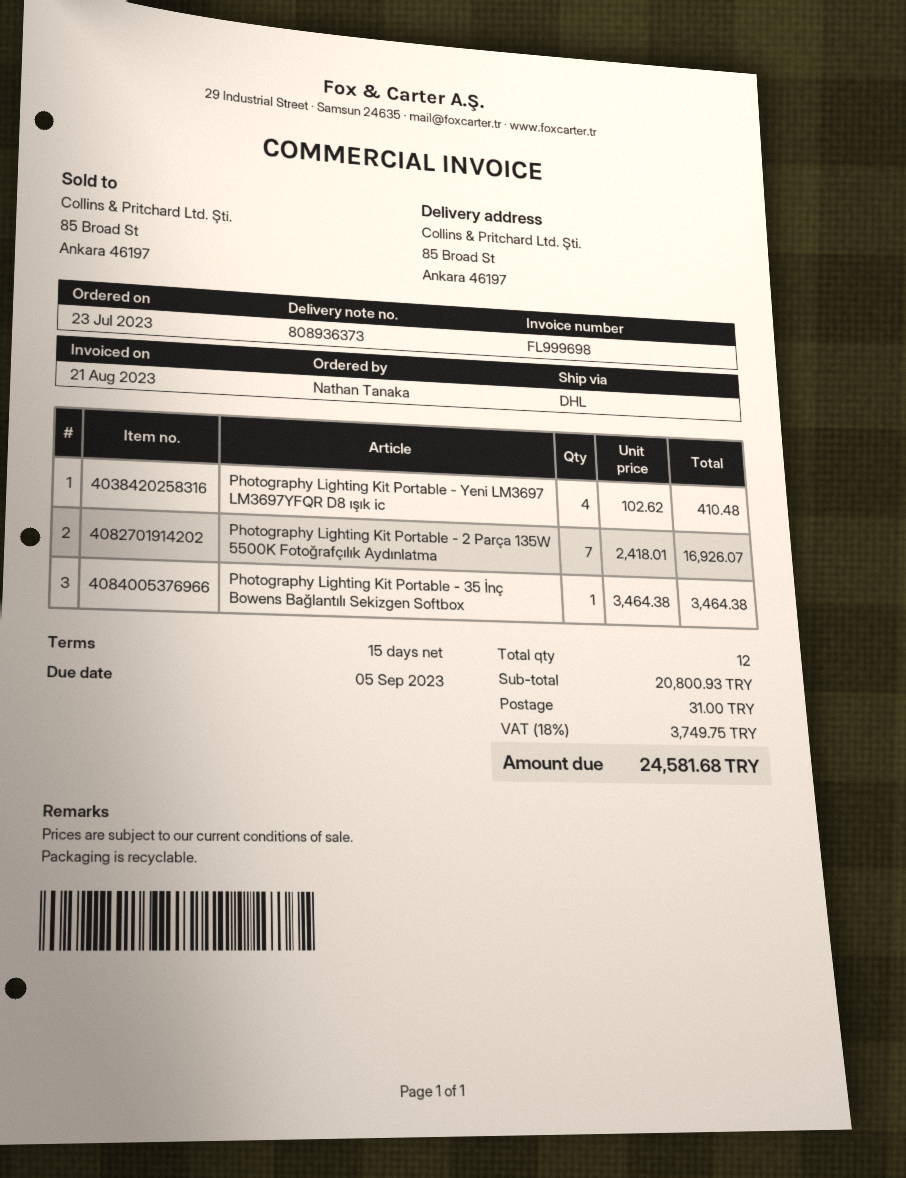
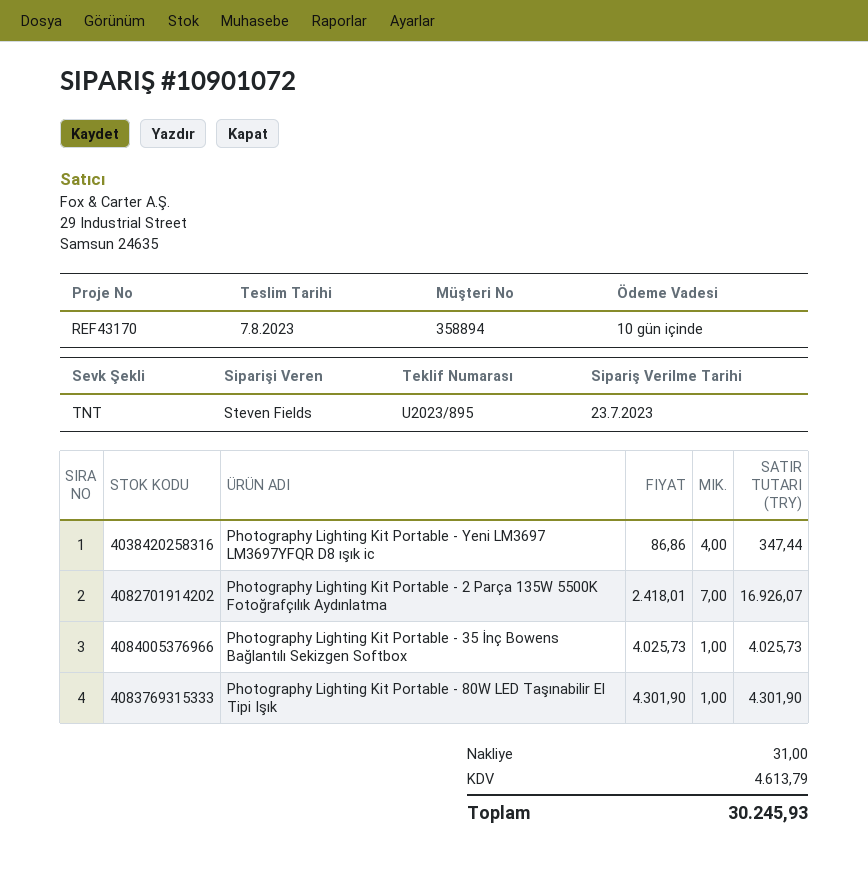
payment terms: 15 days -> 10 days
ordered by: Nathan Tanaka -> Steven Fields
shipping method: DHL -> TNT
Photography Lighting Kit Portable - Yeni LM3697 LM3697YFQR D8 ışık ic: 4 x 102.62 = 410.48 -> 4 x 86.86 = 347.44
Photography Lighting Kit Portable - 35 İnç Bowens Bağlantılı Sekizgen Softbox: 1 x 3464.38 = 3464.38 -> 1 x 4025.73 = 4025.73
Photography Lighting Kit Portable - 80W LED Taşınabilir El Tipi Işık: none -> 1 x 4301.90 = 4301.90
tax: 3749.75 -> 4613.79
total: 24581.68 -> 30245.93

